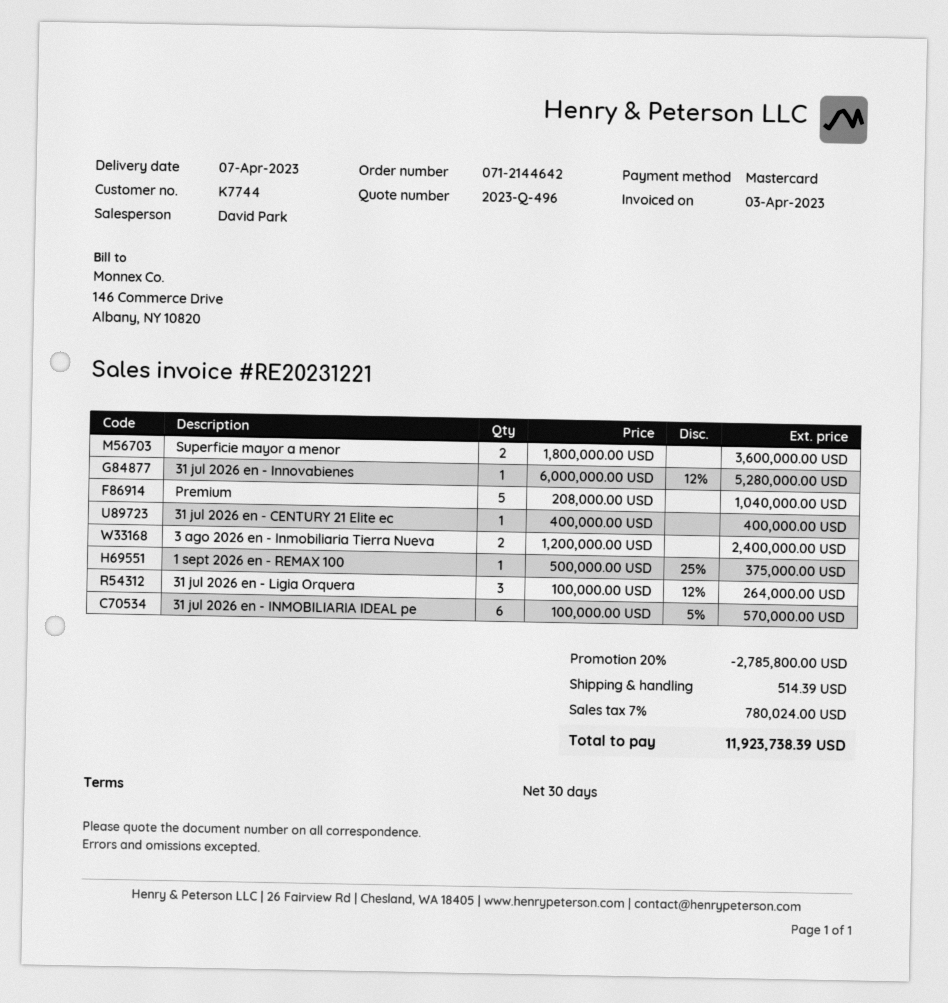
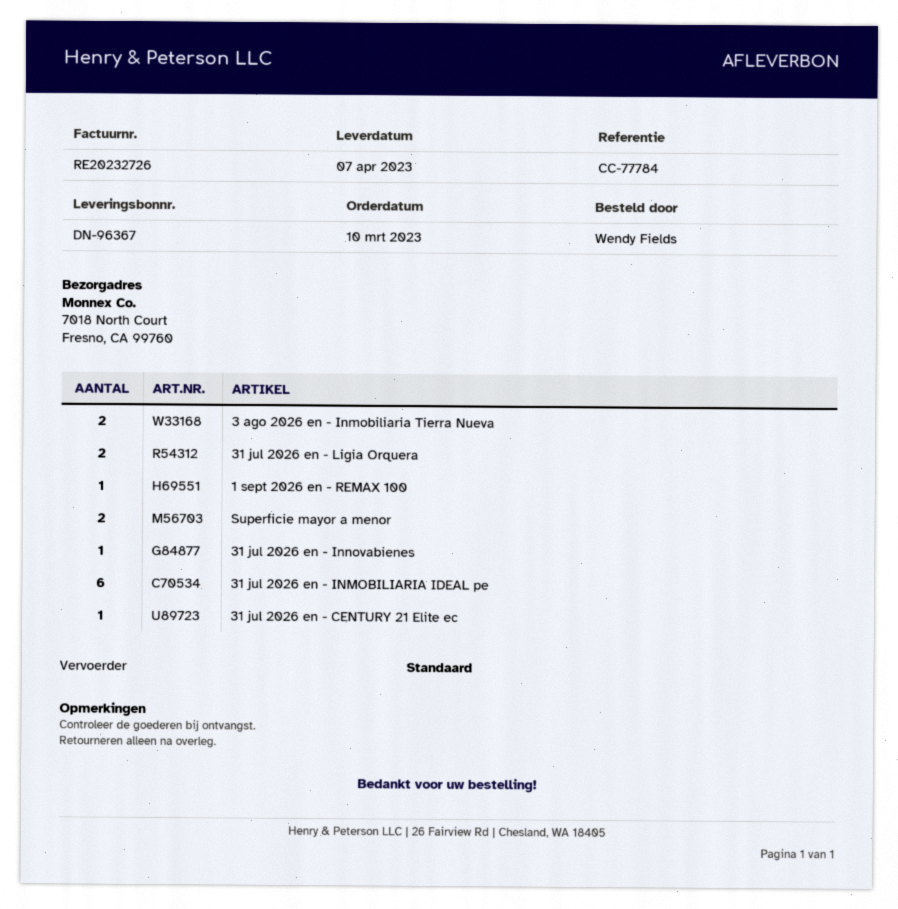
invoice number: RE20231221 -> RE20232726
Premium: 5 -> none
31 jul 2026 en - Ligia Orquera: 3 -> 2

